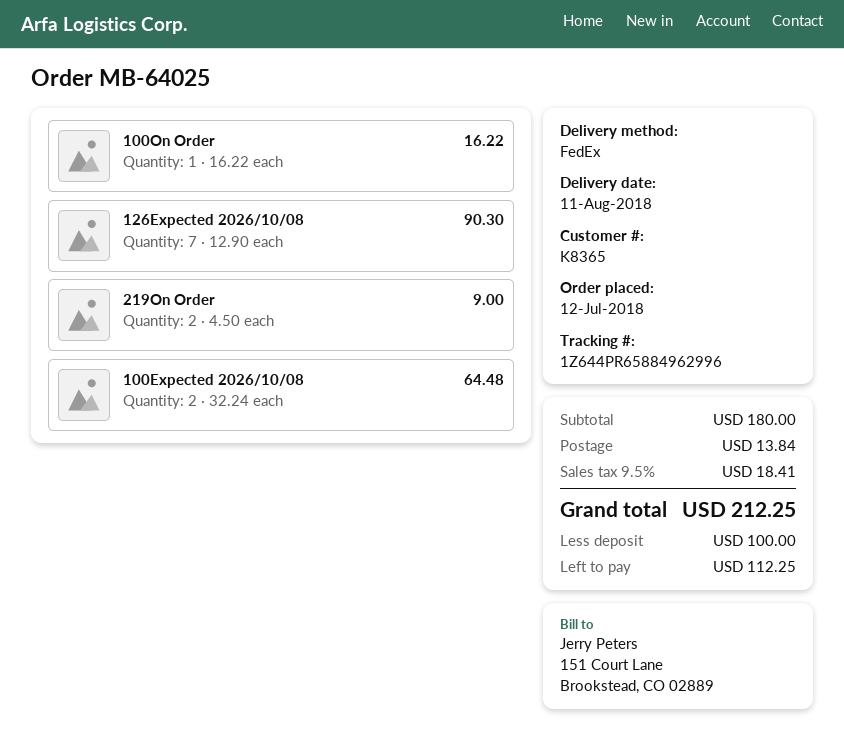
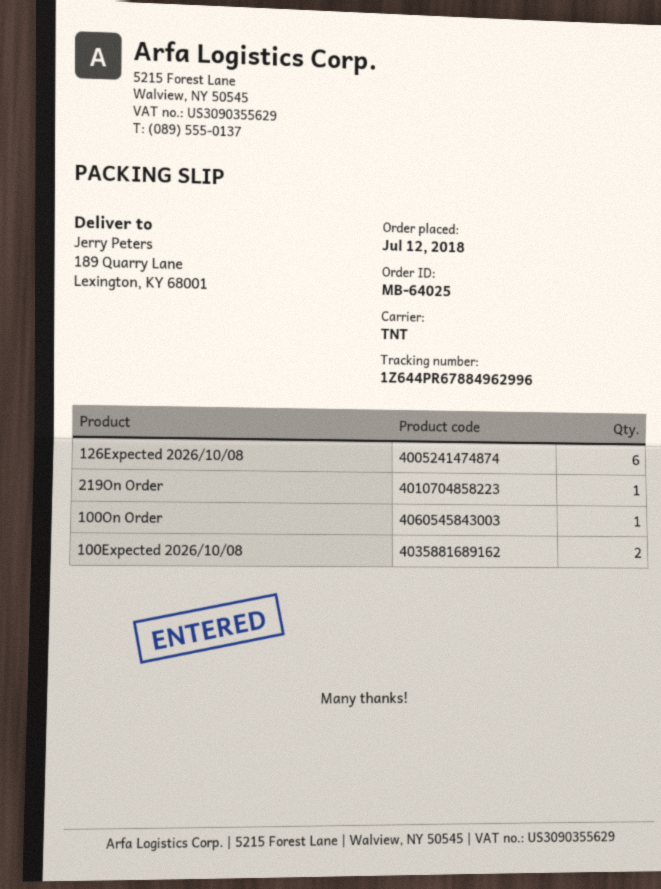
shipping method: FedEx -> TNT
tracking number: 1Z644PR65884962996 -> 1Z644PR67884962996
126Expected 2026/10/08: 7 -> 6
219On Order: 2 -> 1

